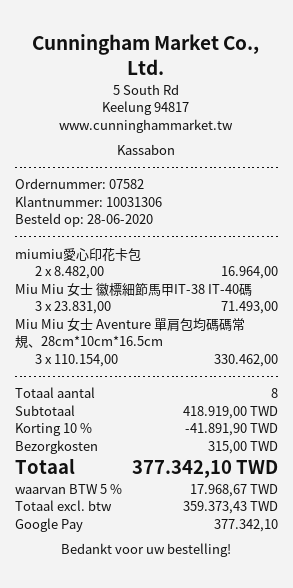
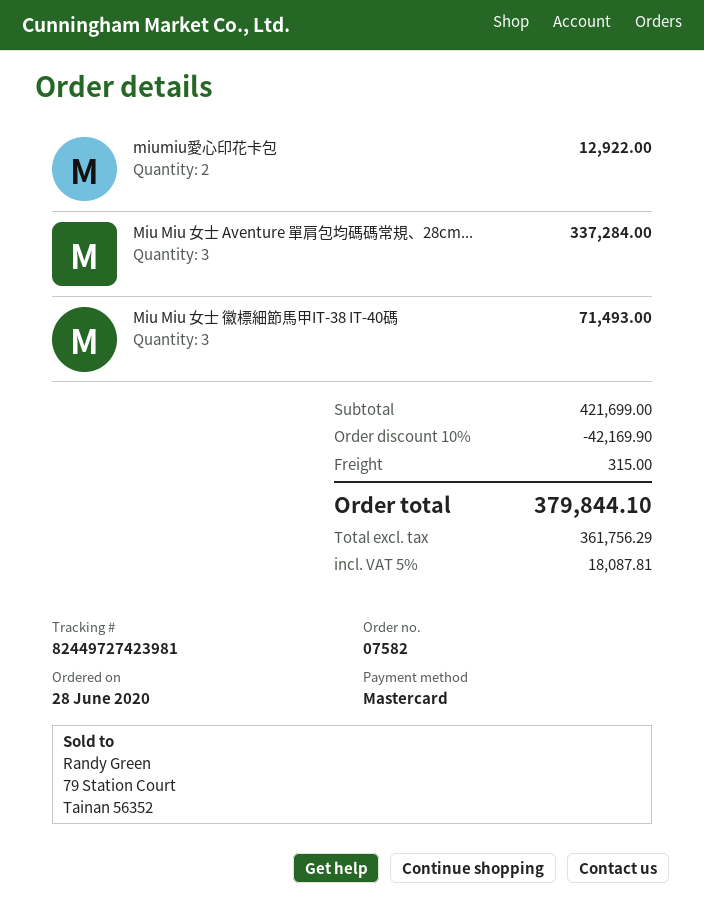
payment method: Google Pay -> Mastercard
miumiu愛心印花卡包: 2 for 16964.00 -> 2 for 12922.00
Miu Miu 女士 Aventure 單肩包均碼碼常規、28cm*10cm*16.5cm: 3 for 330462.00 -> 3 for 337284.00
subtotal: 418919.00 -> 421699.00
discount: 10% = 41891.90 -> 10% = 42169.90
net: 359373.43 -> 361756.29
tax: 5% = 17968.67 -> 5% = 18087.81
total: 377342.10 -> 379844.10

